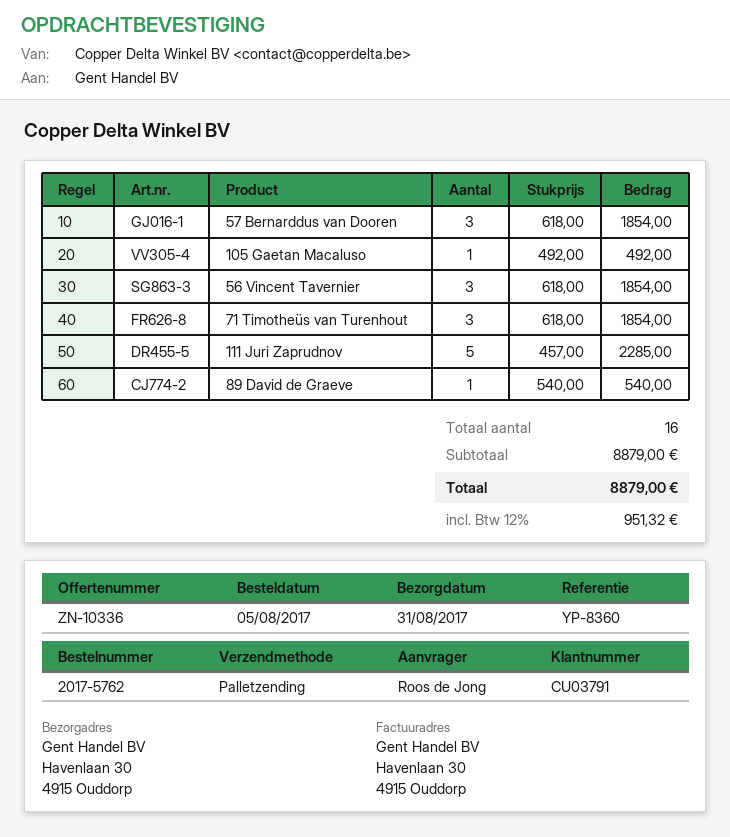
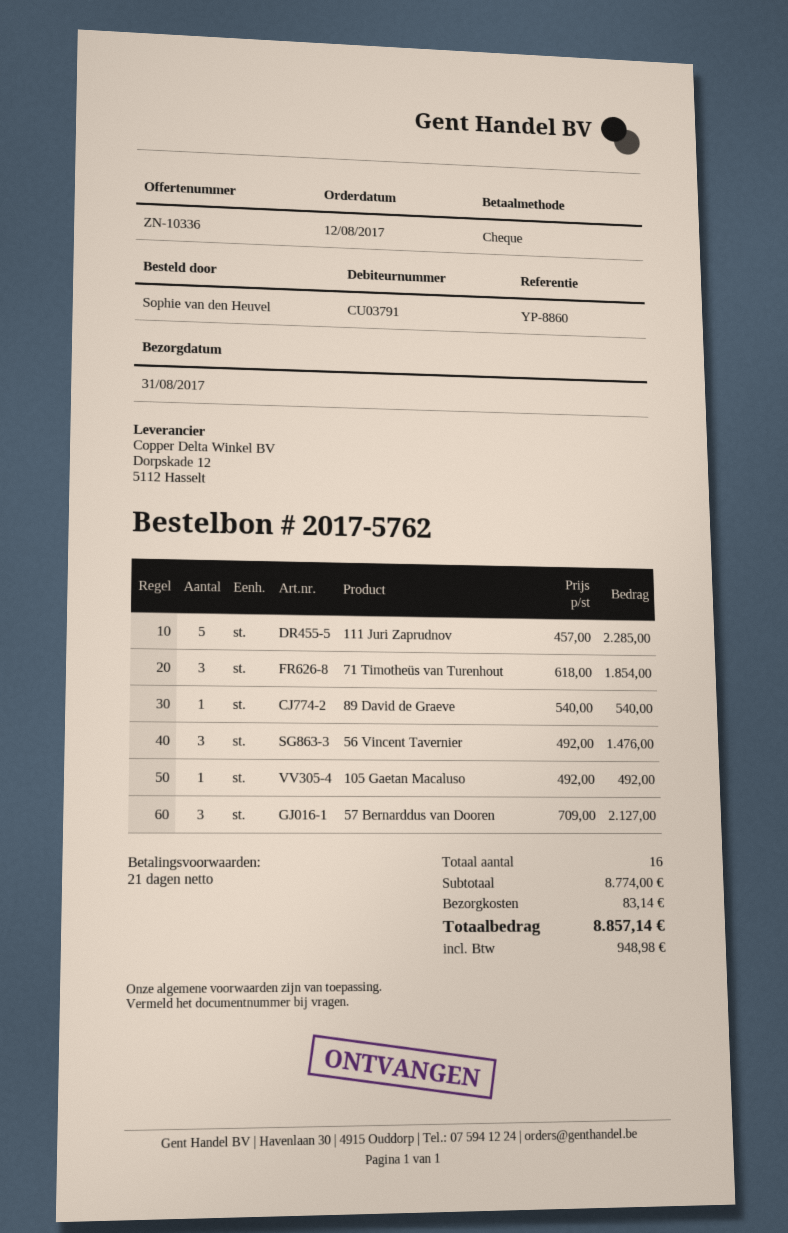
order date: 2017-08-05 -> 2017-08-12
reference: YP-8360 -> YP-8860
ordered by: Roos de Jong -> Sophie van den Heuvel
57 Bernarddus van Dooren: 3 x 618.00 = 1854.00 -> 3 x 709.00 = 2127.00
56 Vincent Tavernier: 3 x 618.00 = 1854.00 -> 3 x 492.00 = 1476.00
subtotal: 8879.00 -> 8774.00
shipping: none -> 83.14
tax: 951.32 -> 948.98
total: 8879.00 -> 8857.14

